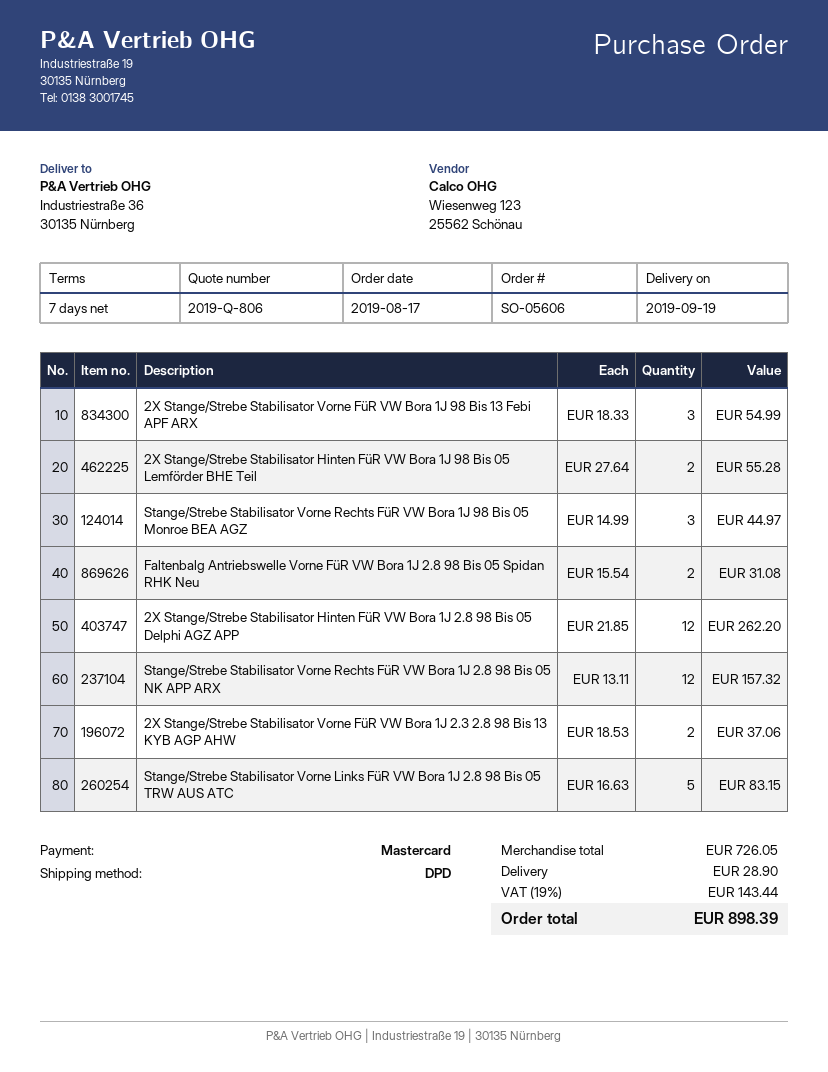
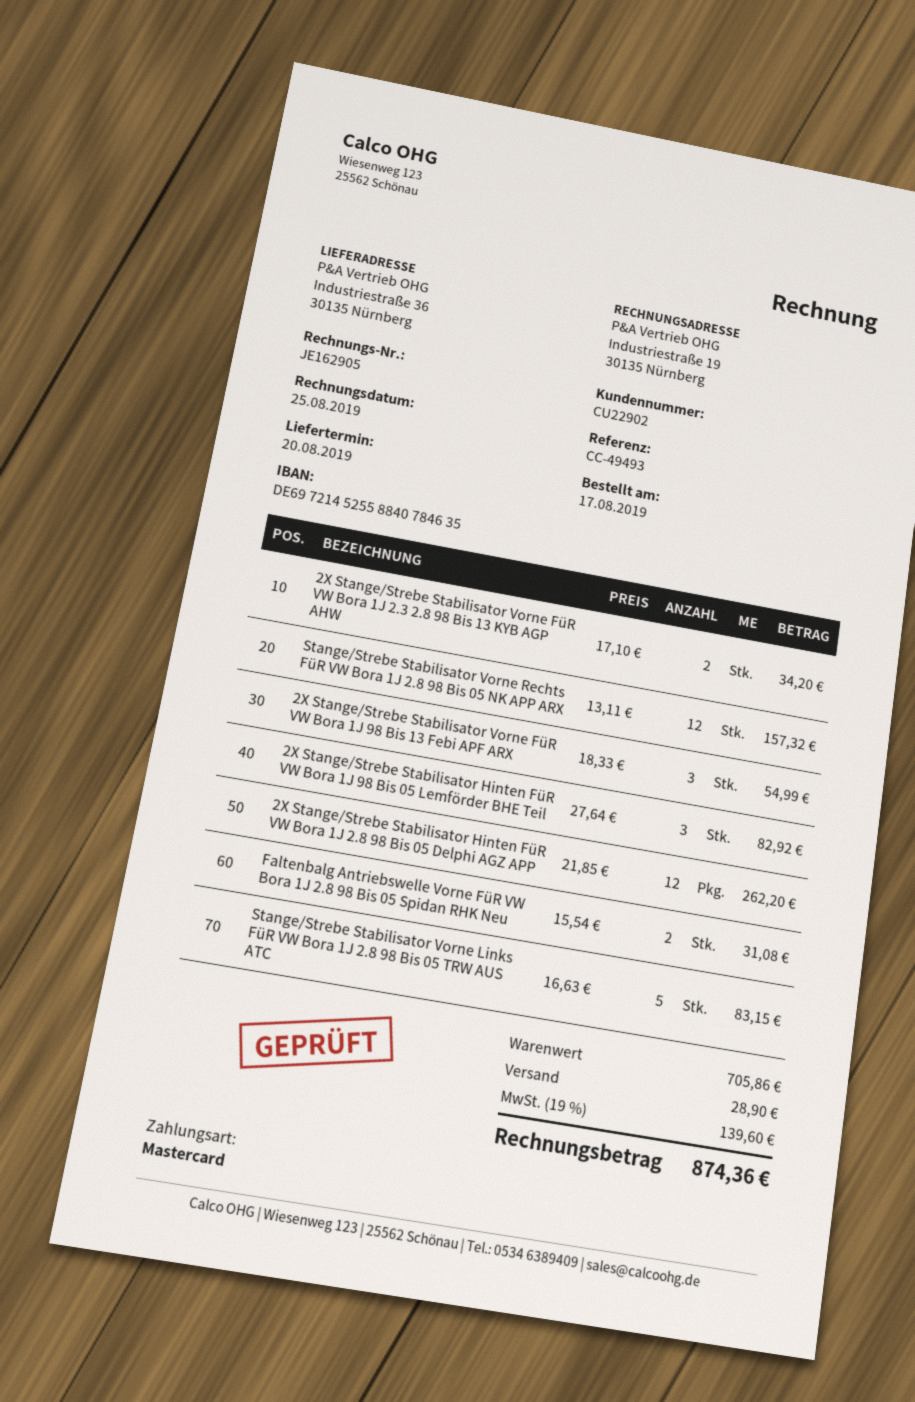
delivery date: 2019-09-19 -> 2019-08-20
2X Stange/Strebe Stabilisator Hinten FüR VW Bora 1J 98 Bis 05 Lemförder BHE Teil: 2 x 27.64 = 55.28 -> 3 x 27.64 = 82.92
Stange/Strebe Stabilisator Vorne Rechts FüR VW Bora 1J 98 Bis 05 Monroe BEA AGZ: 3 x 14.99 = 44.97 -> none
2X Stange/Strebe Stabilisator Vorne FüR VW Bora 1J 2.3 2.8 98 Bis 13 KYB AGP AHW: 2 x 18.53 = 37.06 -> 2 x 17.10 = 34.20
subtotal: 726.05 -> 705.86
tax: 19% = 143.44 -> 19% = 139.60
total: 898.39 -> 874.36

